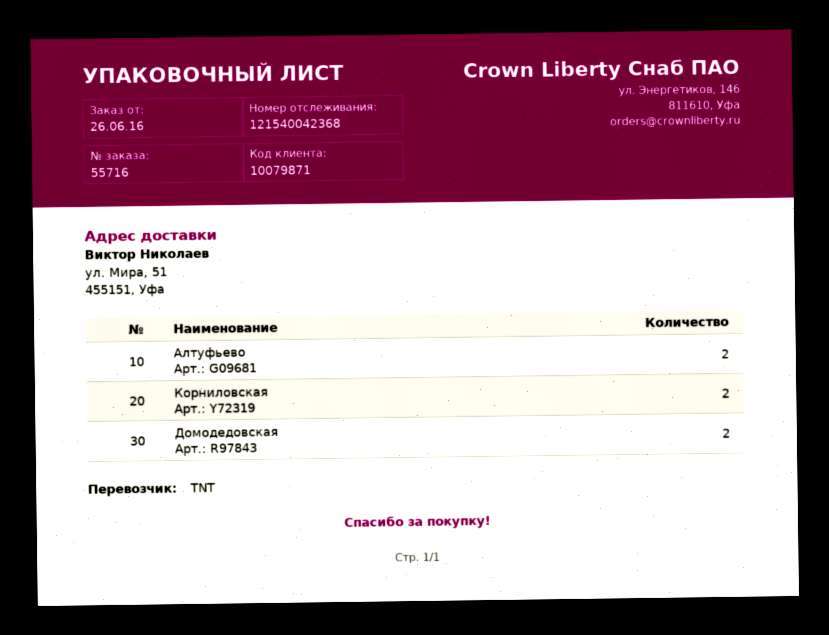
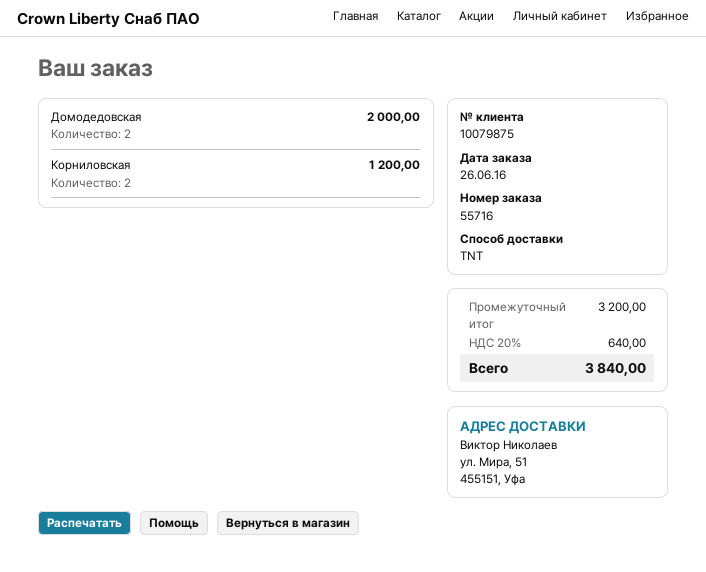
customer number: 10079871 -> 10079875
Алтуфьево: 2 -> none

